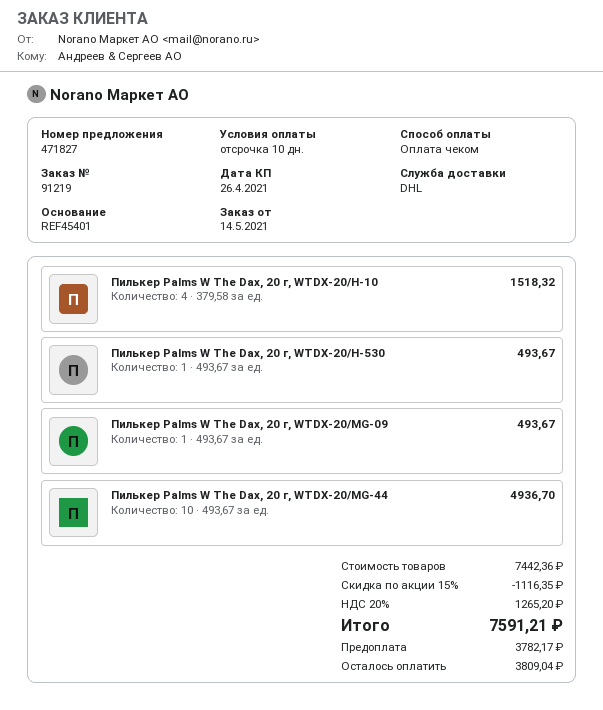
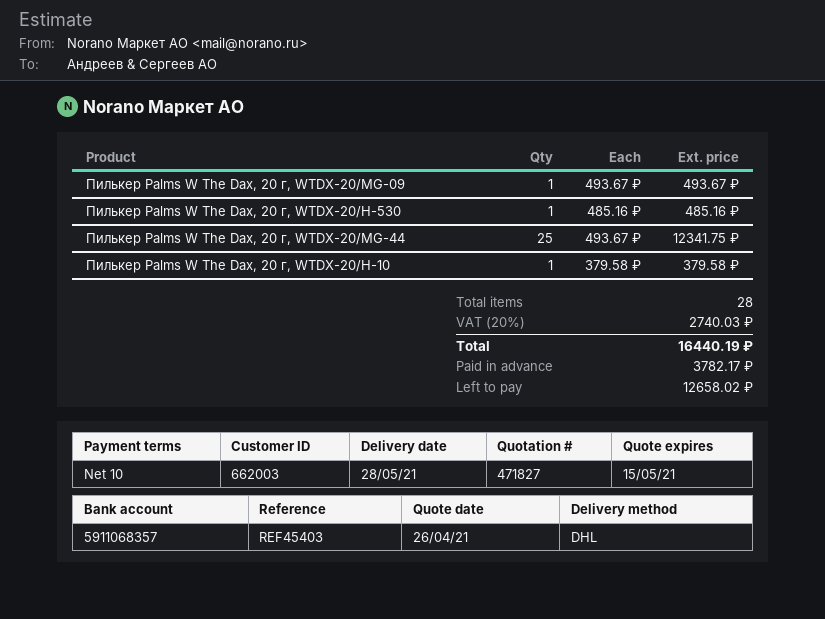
reference: REF45401 -> REF45403
Пилькер Palms W The Dax, 20 г, WTDX-20/H-10: 4 x 379.58 = 1518.32 -> 1 x 379.58 = 379.58
Пилькер Palms W The Dax, 20 г, WTDX-20/H-530: 1 x 493.67 = 493.67 -> 1 x 485.16 = 485.16
Пилькер Palms W The Dax, 20 г, WTDX-20/MG-44: 10 x 493.67 = 4936.70 -> 25 x 493.67 = 12341.75
discount: 15% = 1116.35 -> none
tax: 20% = 1265.20 -> 20% = 2740.03
total: 7591.21 -> 16440.19
balance: 3809.04 -> 12658.02

